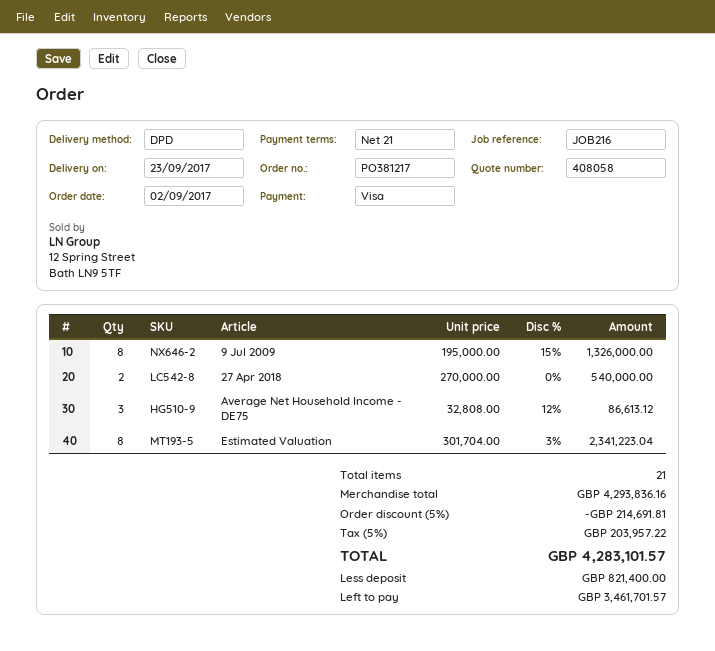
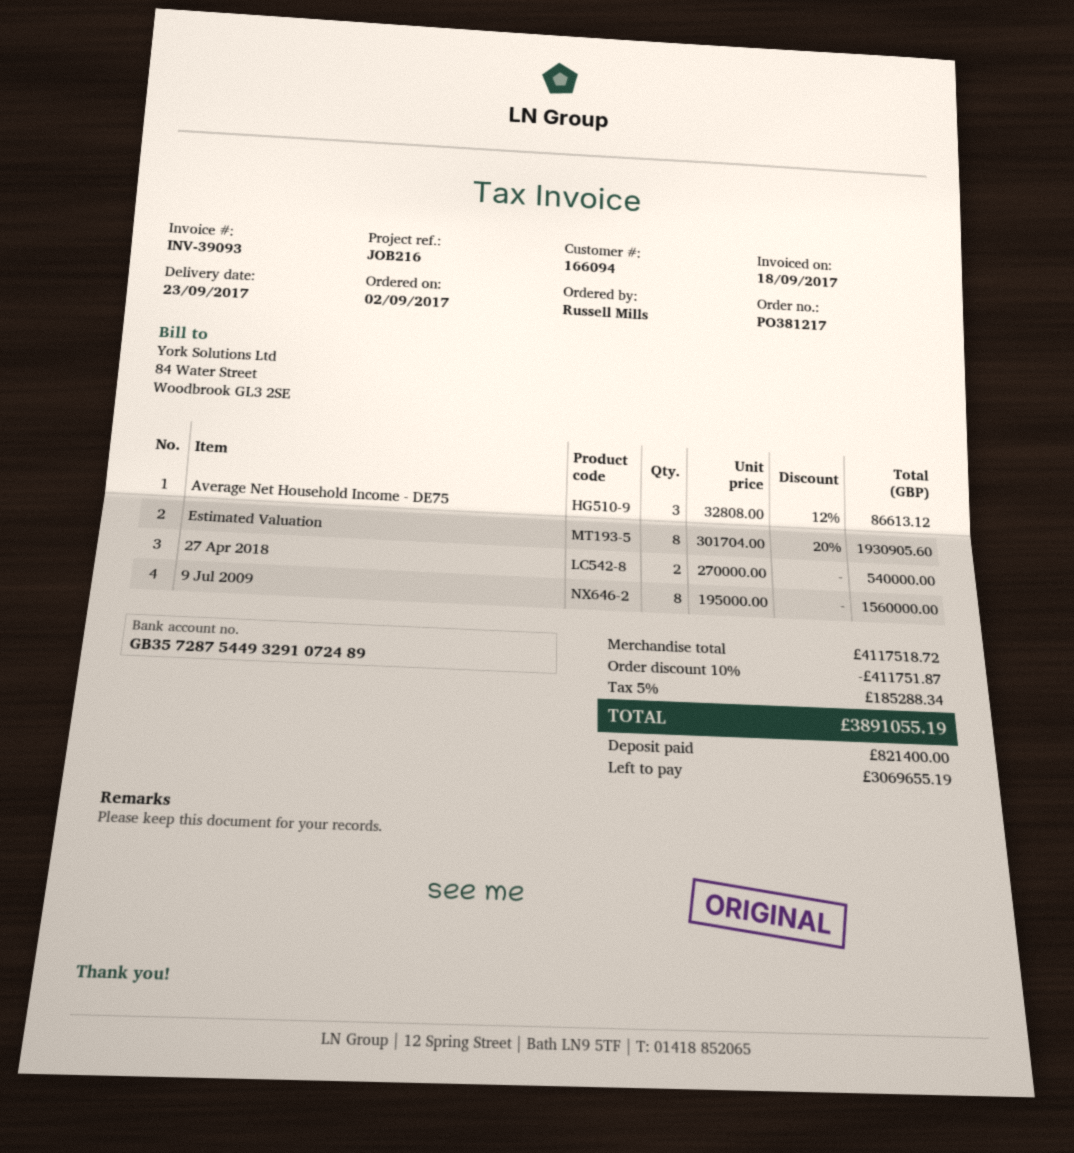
9 Jul 2009: 8 x 195000.00 - 15% = 1326000.00 -> 8 x 195000.00 = 1560000.00
Estimated Valuation: 8 x 301704.00 - 3% = 2341223.04 -> 8 x 301704.00 - 20% = 1930905.60
subtotal: 4293836.16 -> 4117518.72
discount: 5% = 214691.81 -> 10% = 411751.87
tax: 5% = 203957.22 -> 5% = 185288.34
total: 4283101.57 -> 3891055.19
balance: 3461701.57 -> 3069655.19

